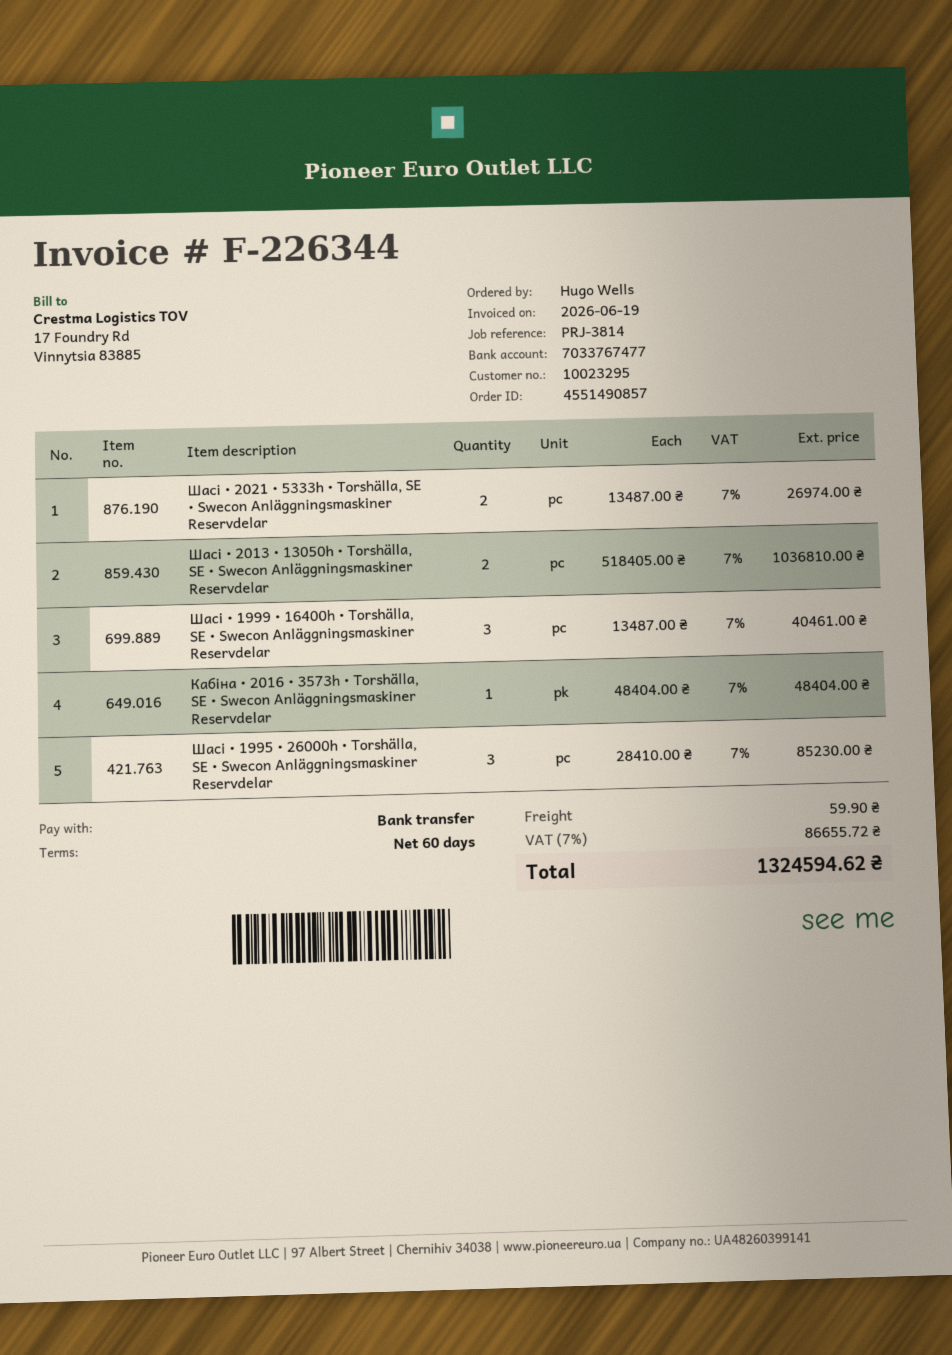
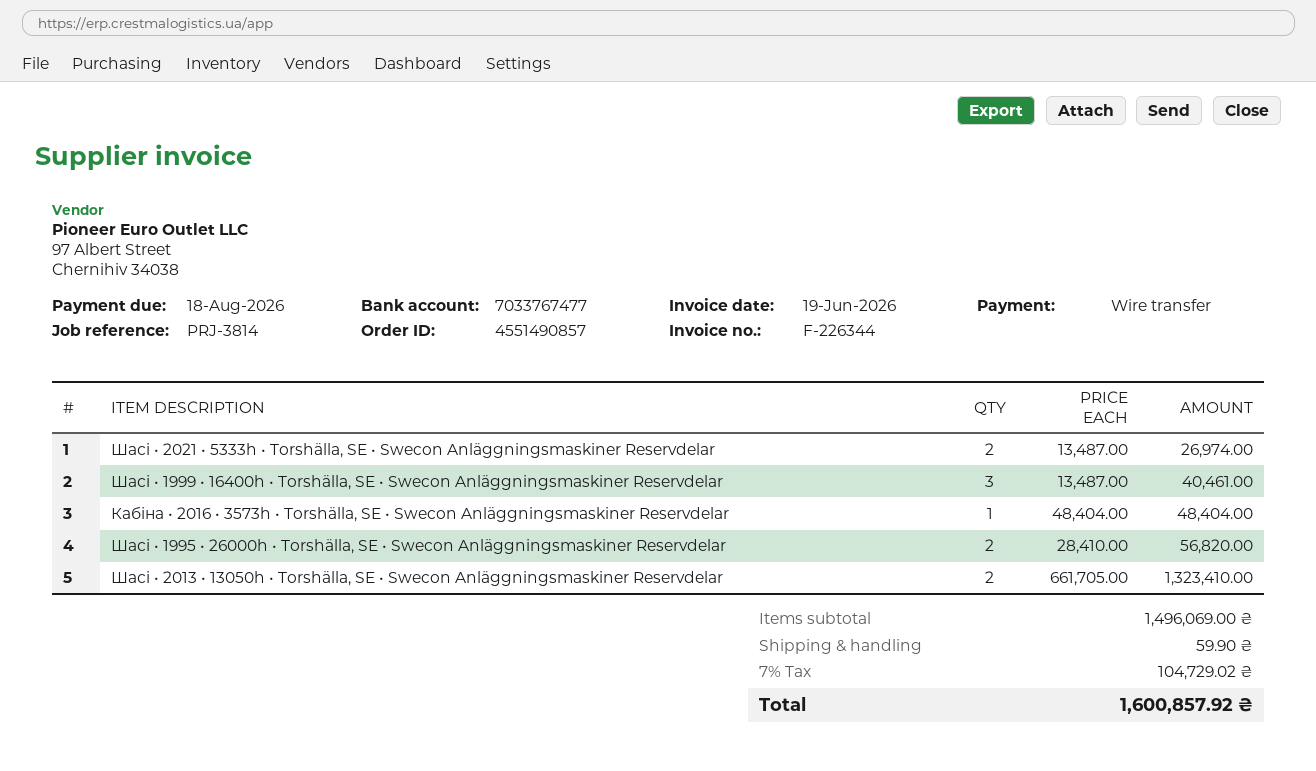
Шасі • 2013 • 13050h • Torshälla, SE • Swecon Anläggningsmaskiner Reservdelar: 2 x 518405.00 = 1036810.00 -> 2 x 661705.00 = 1323410.00
Шасі • 1995 • 26000h • Torshälla, SE • Swecon Anläggningsmaskiner Reservdelar: 3 x 28410.00 = 85230.00 -> 2 x 28410.00 = 56820.00
tax: 7% = 86655.72 -> 7% = 104729.02
total: 1324594.62 -> 1600857.92

